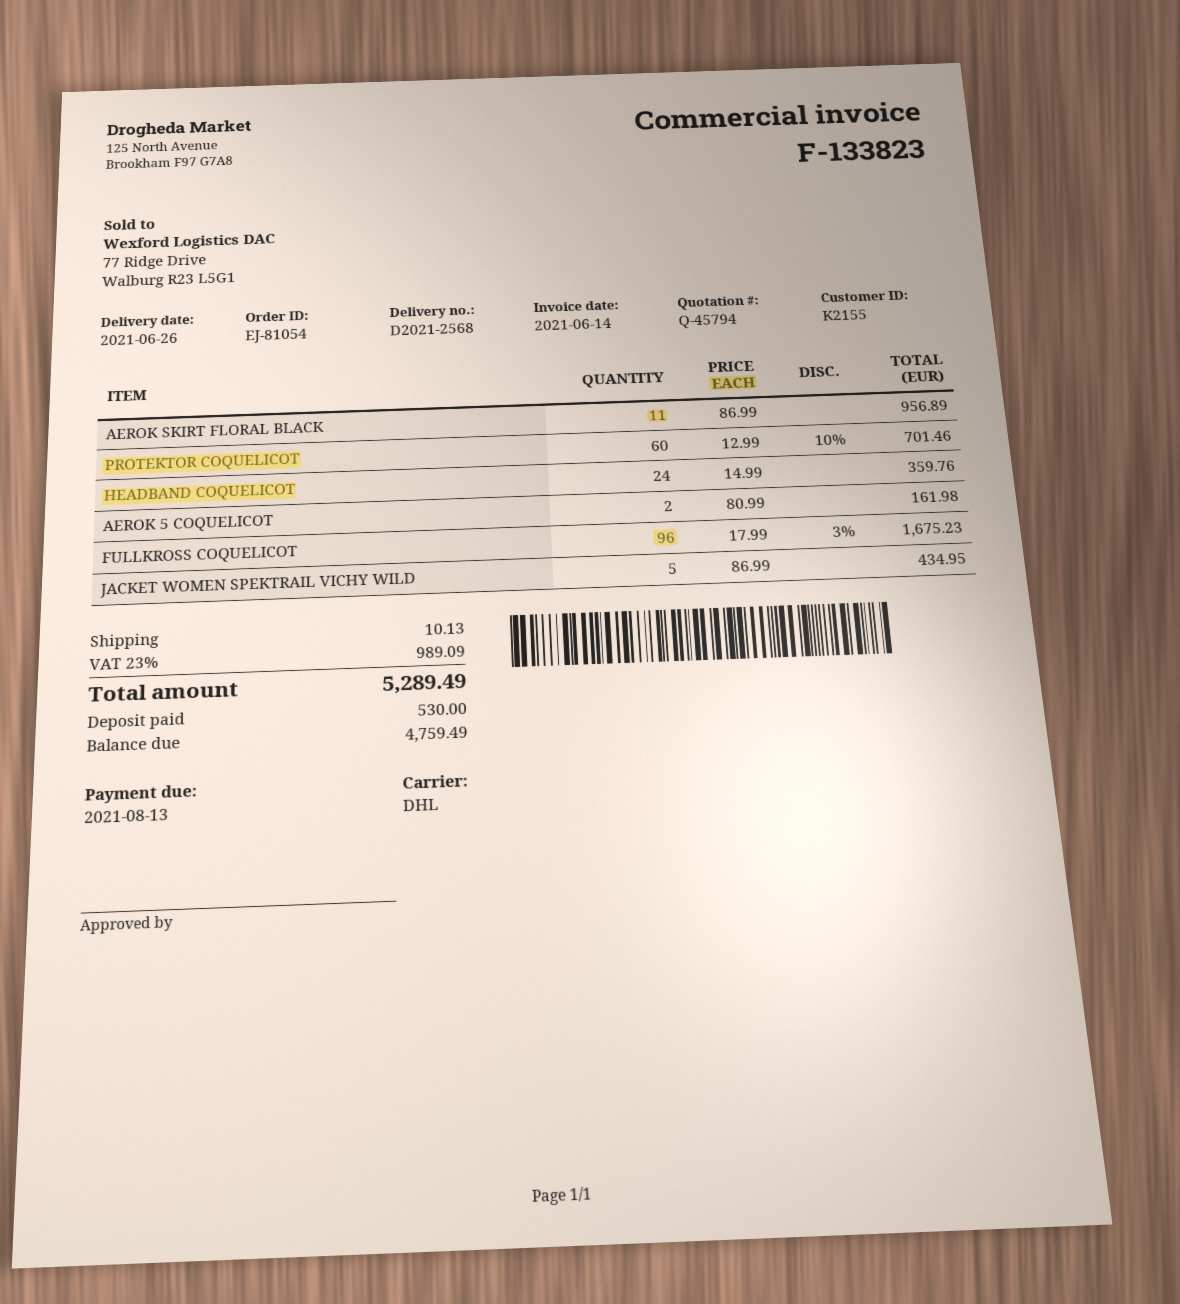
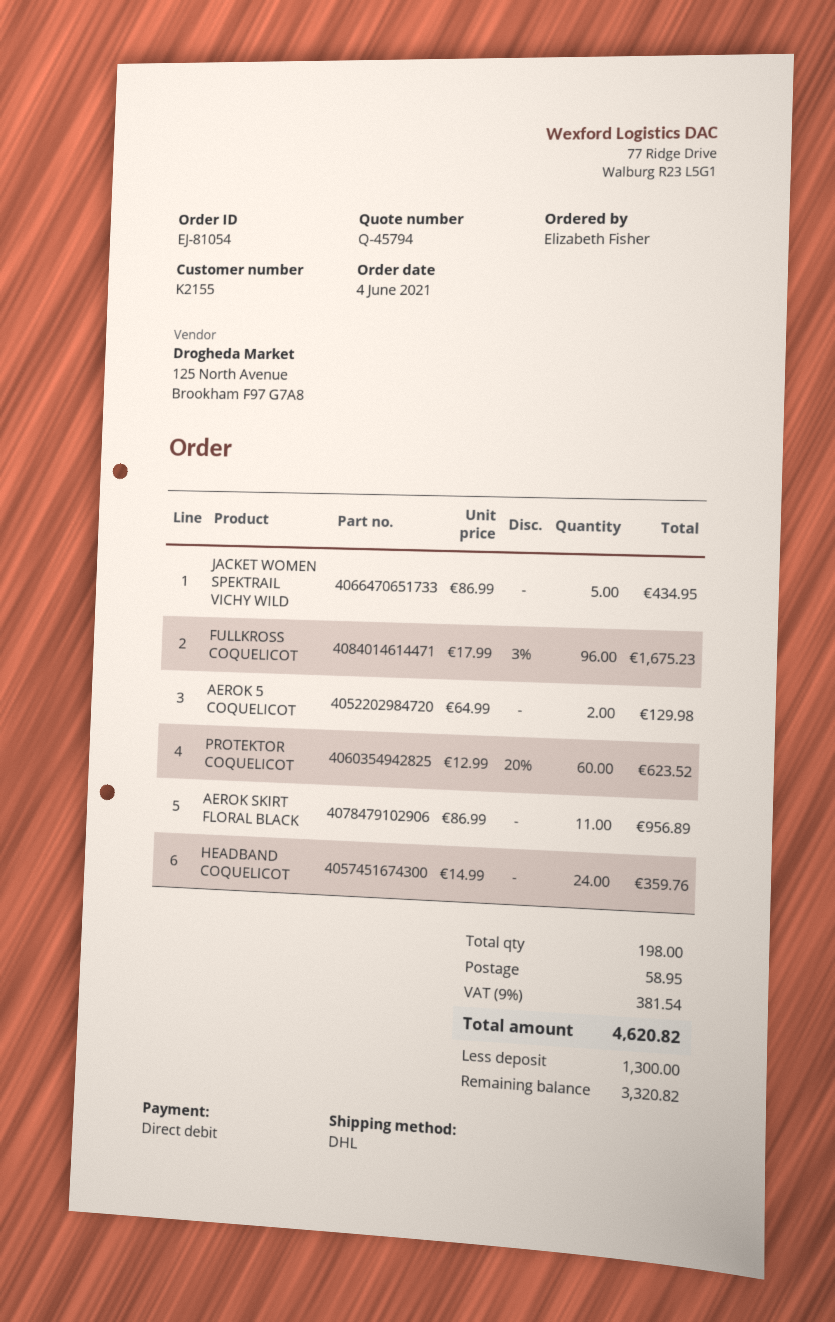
PROTEKTOR COQUELICOT: 60 x 12.99 - 10% = 701.46 -> 60 x 12.99 - 20% = 623.52
AEROK 5 COQUELICOT: 2 x 80.99 = 161.98 -> 2 x 64.99 = 129.98
shipping: 10.13 -> 58.95
tax: 23% = 989.09 -> 9% = 381.54
total: 5289.49 -> 4620.82
deposit: 530.00 -> 1300.00
balance: 4759.49 -> 3320.82

